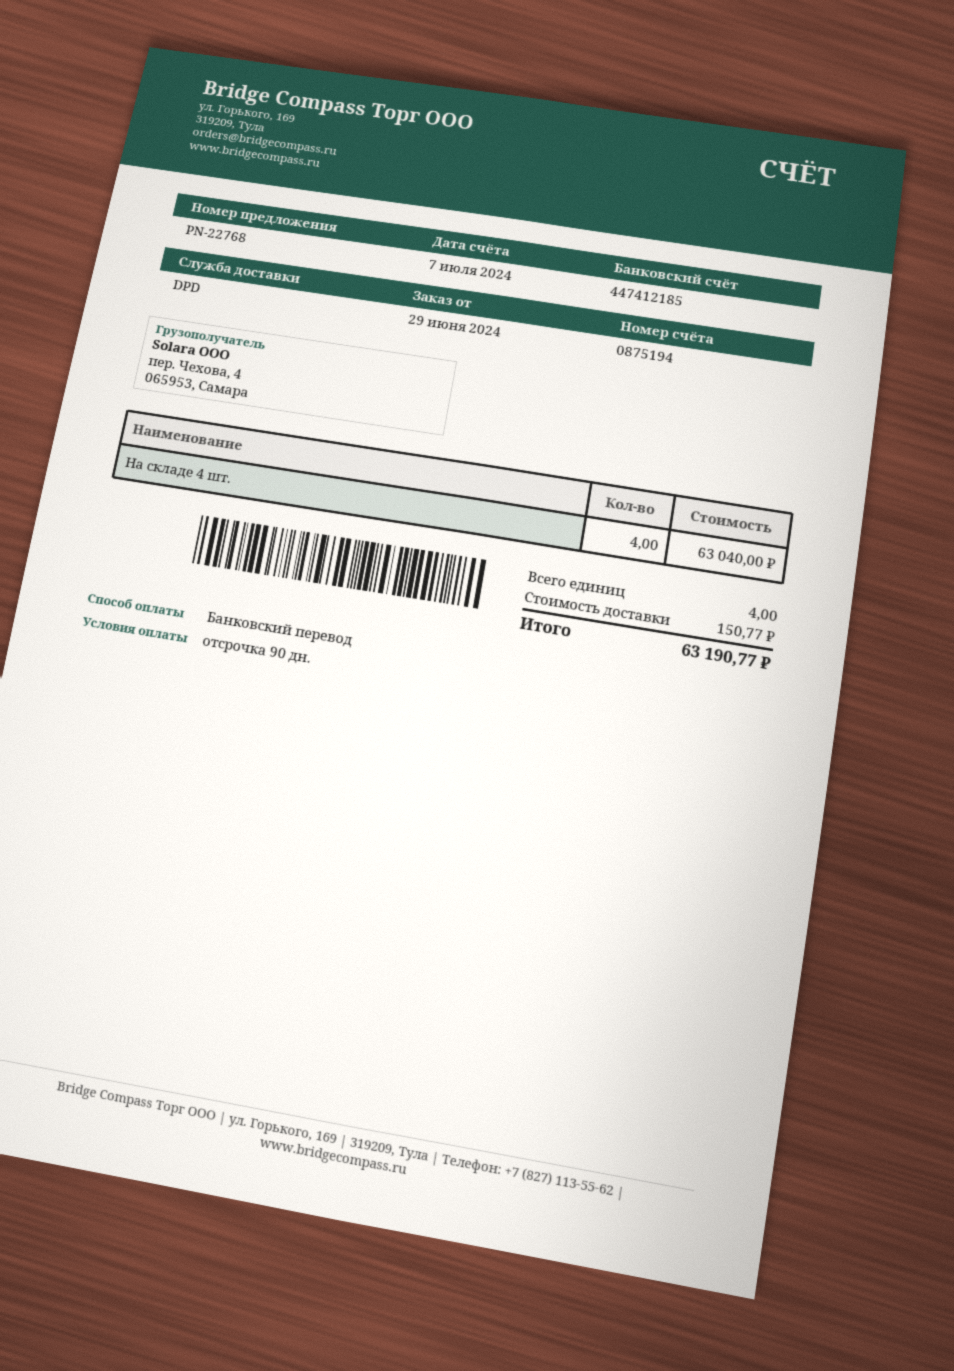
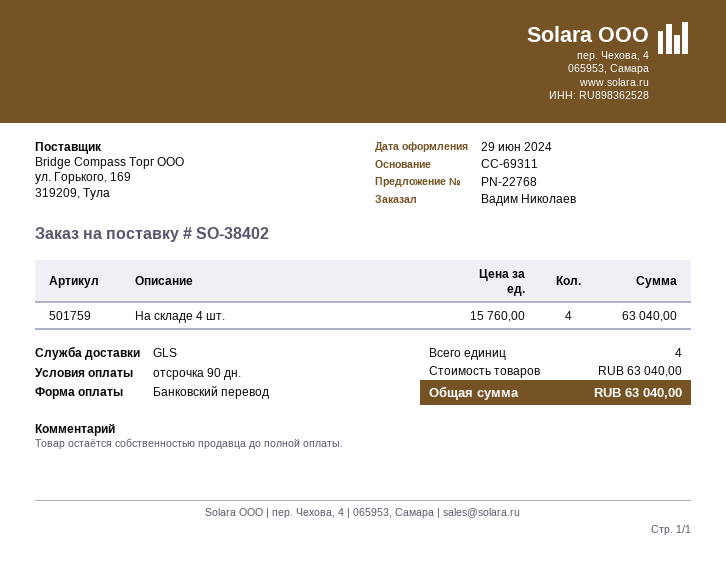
shipping method: DPD -> GLS
shipping: 150.77 -> none
total: 63190.77 -> 63040.00

